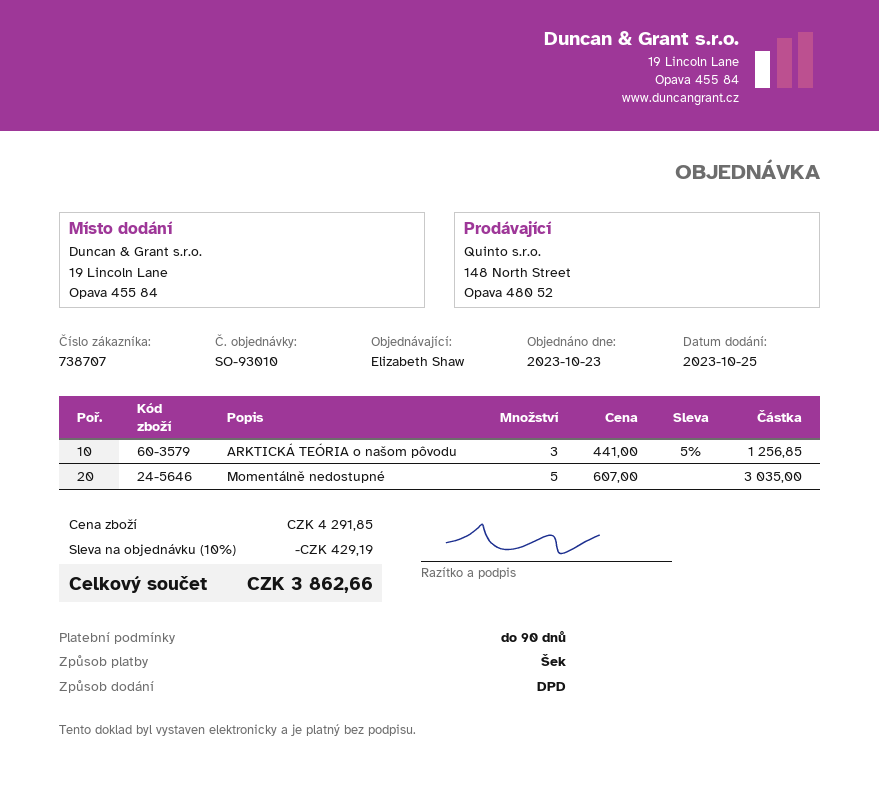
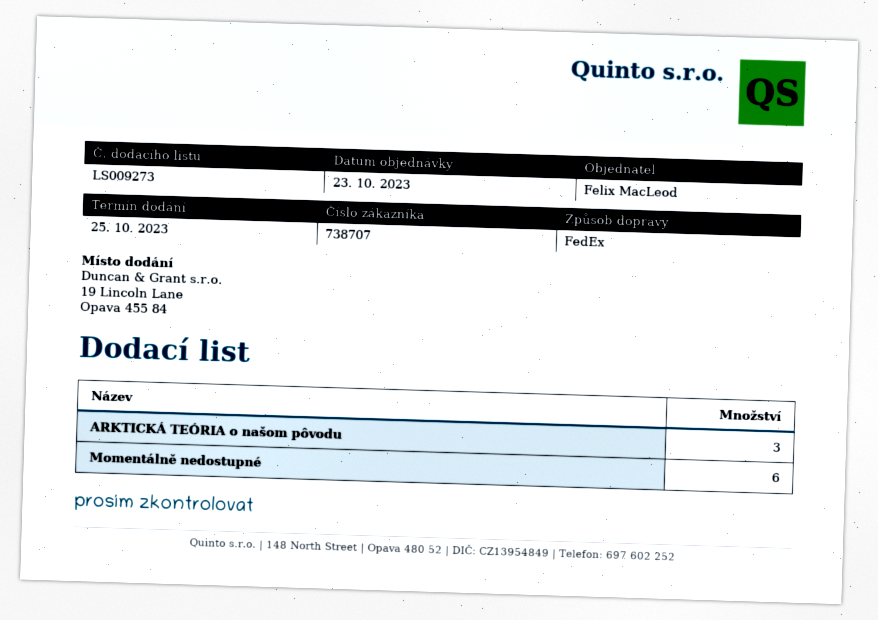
ordered by: Elizabeth Shaw -> Felix MacLeod
shipping method: DPD -> FedEx
Momentálně nedostupné: 5 -> 6

